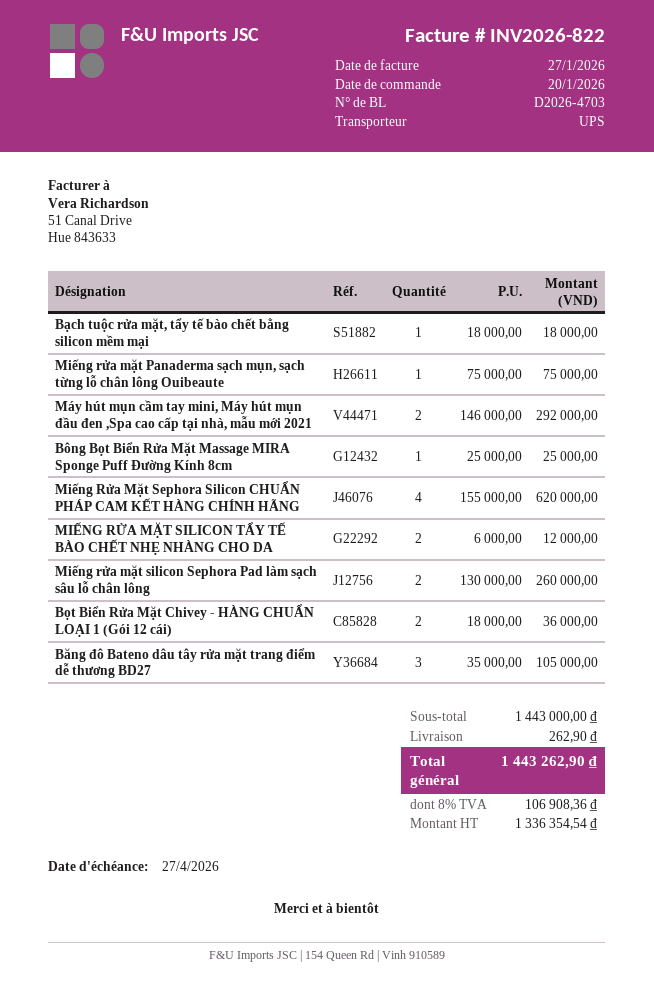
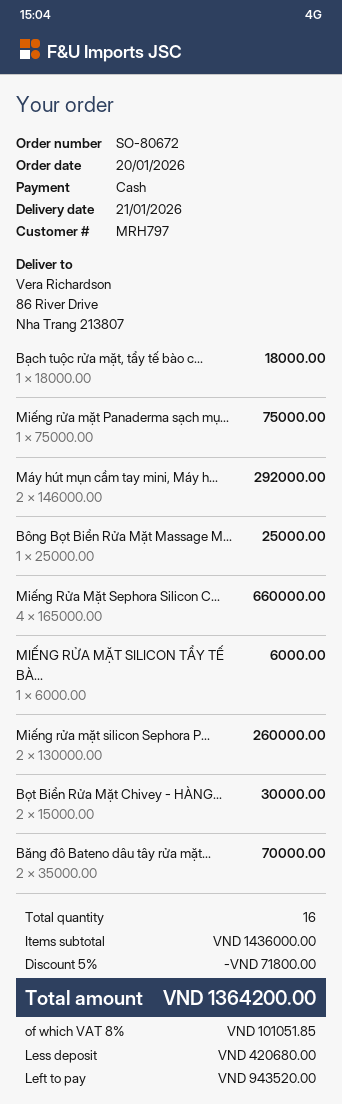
Miếng Rửa Mặt Sephora Silicon CHUẨN PHÁP CAM KẾT HÀNG CHÍNH HÃNG: 4 x 155000.00 = 620000.00 -> 4 x 165000.00 = 660000.00
MIẾNG RỬA MẶT SILICON TẨY TẾ BÀO CHẾT NHẸ NHÀNG CHO DA: 2 x 6000.00 = 12000.00 -> 1 x 6000.00 = 6000.00
Bọt Biển Rửa Mặt Chivey - HÀNG CHUẨN LOẠI 1 (Gói 12 cái): 2 x 18000.00 = 36000.00 -> 2 x 15000.00 = 30000.00
Băng đô Bateno dâu tây rửa mặt trang điểm dễ thương BD27: 3 x 35000.00 = 105000.00 -> 2 x 35000.00 = 70000.00
subtotal: 1443000.00 -> 1436000.00
discount: none -> 5% = 71800.00
shipping: 262.90 -> none
tax: 8% = 106908.36 -> 8% = 101051.85
total: 1443262.90 -> 1364200.00

